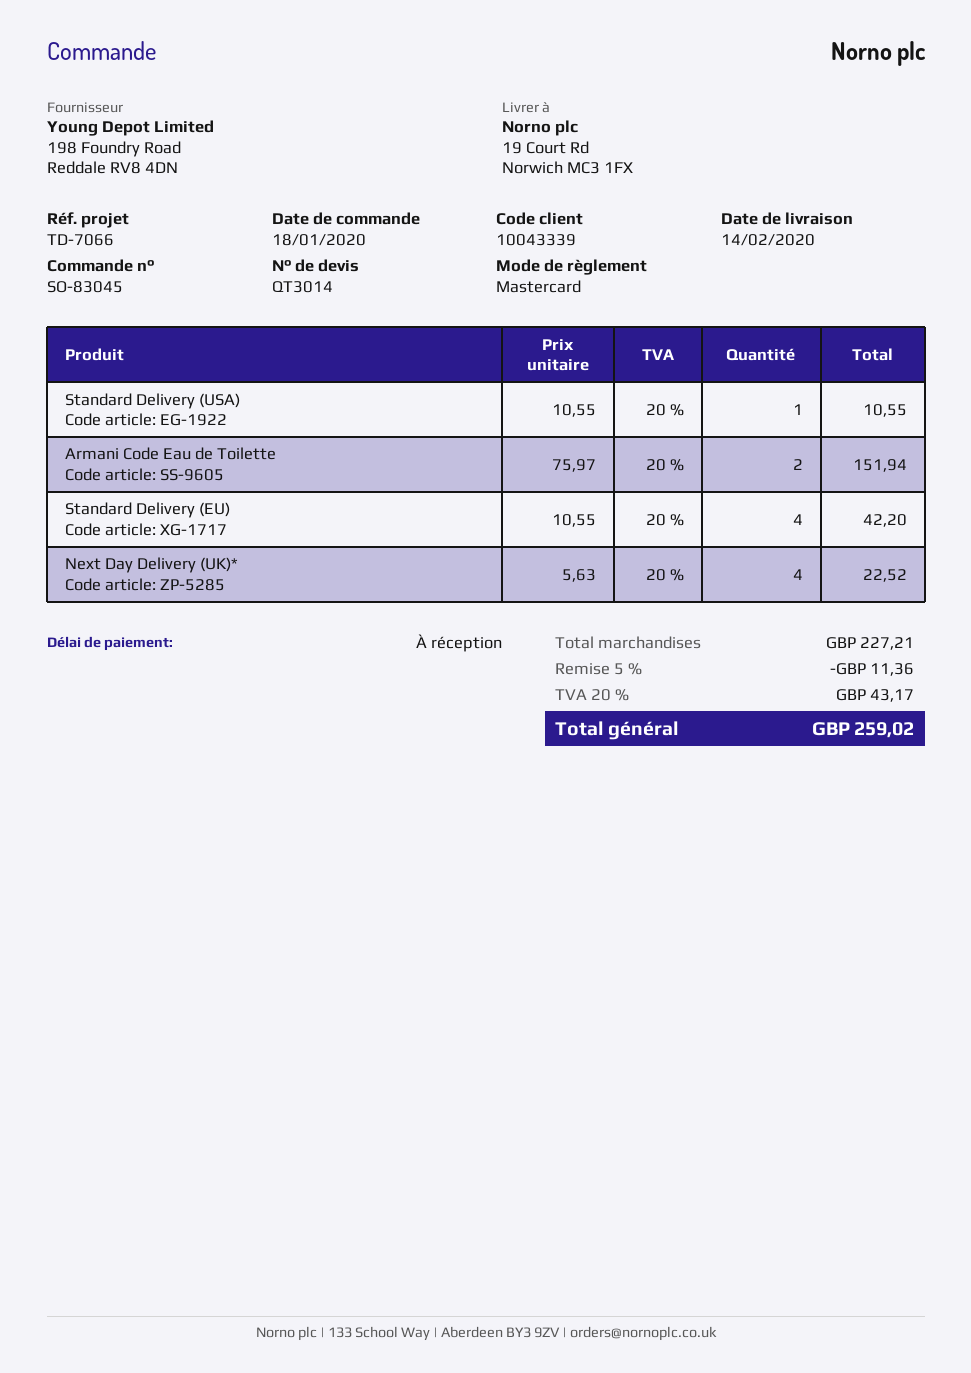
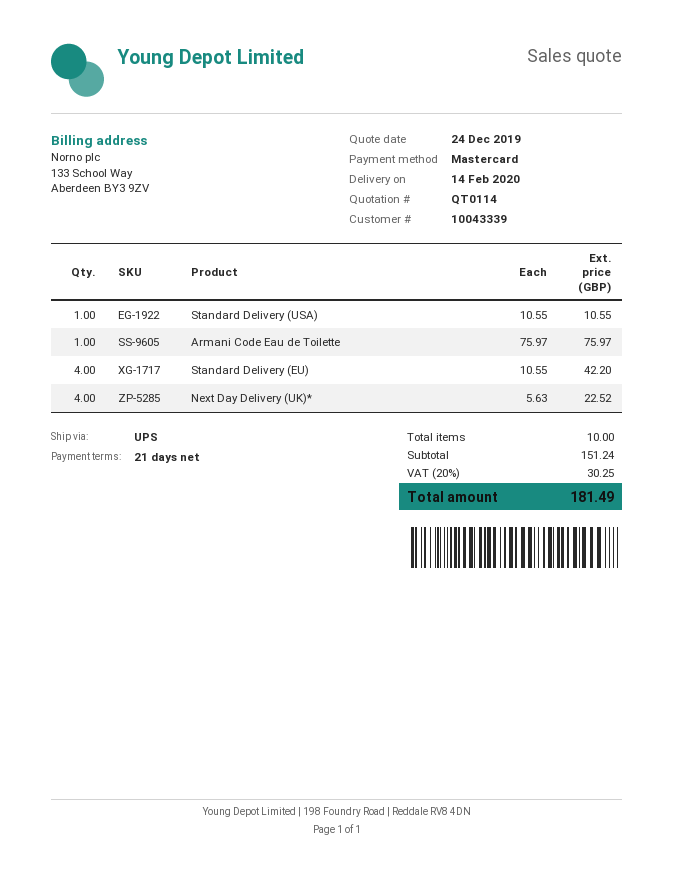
quote number: QT3014 -> QT0114
payment terms: on receipt -> 21 days
Armani Code Eau de Toilette: 2 x 75.97 = 151.94 -> 1 x 75.97 = 75.97
subtotal: 227.21 -> 151.24
discount: 5% = 11.36 -> none
tax: 20% = 43.17 -> 20% = 30.25
total: 259.02 -> 181.49

